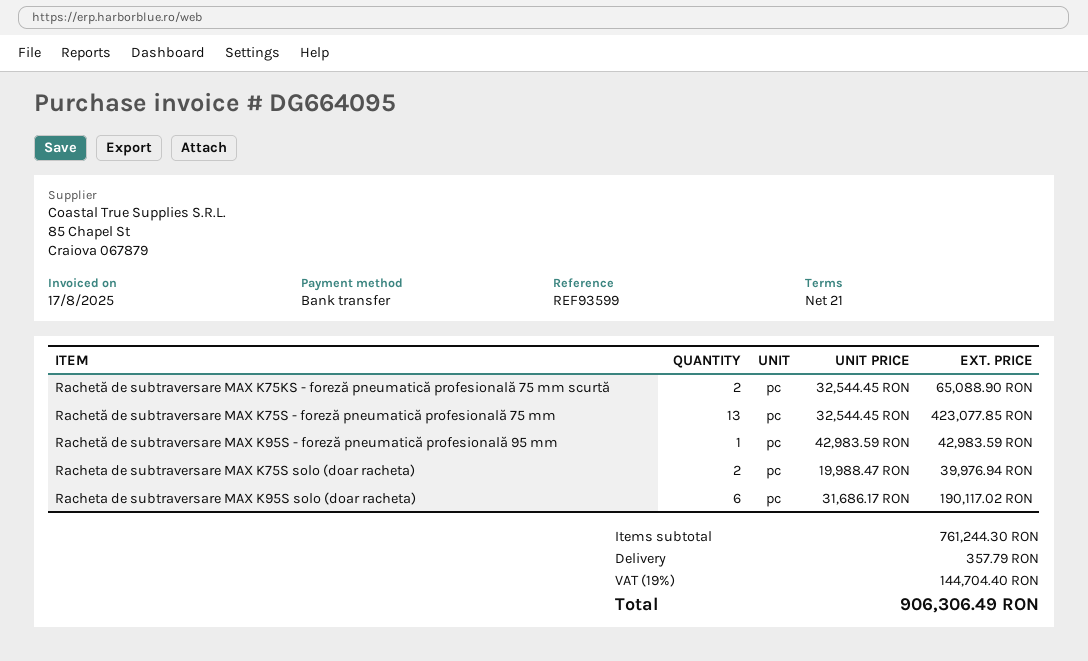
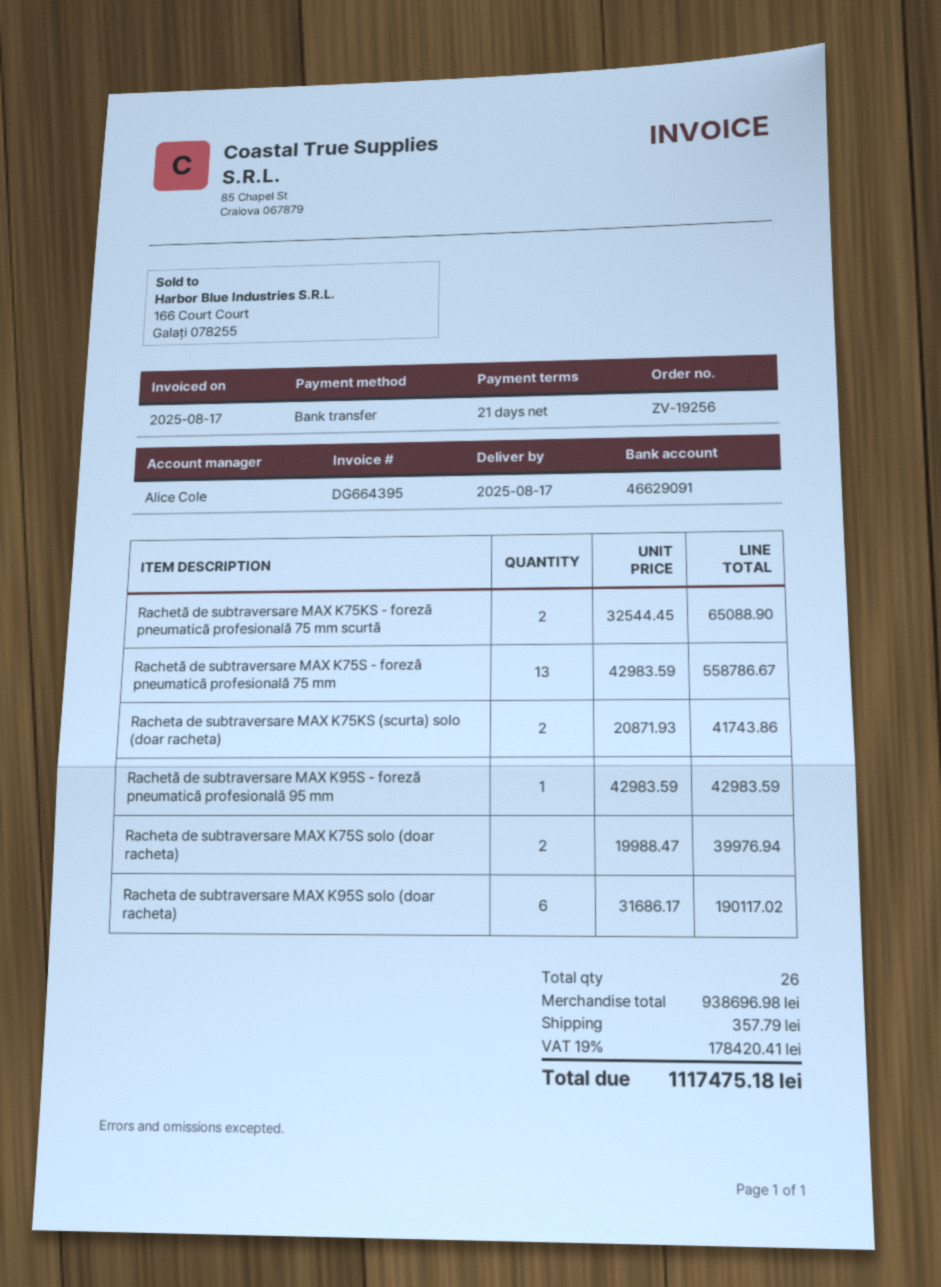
invoice number: DG664095 -> DG664395
Rachetă de subtraversare MAX K75S - foreză pneumatică profesională 75 mm: 13 x 32544.45 = 423077.85 -> 13 x 42983.59 = 558786.67
Racheta de subtraversare MAX K75KS (scurta) solo (doar racheta): none -> 2 x 20871.93 = 41743.86
subtotal: 761244.30 -> 938696.98
tax: 19% = 144704.40 -> 19% = 178420.41
total: 906306.49 -> 1117475.18

